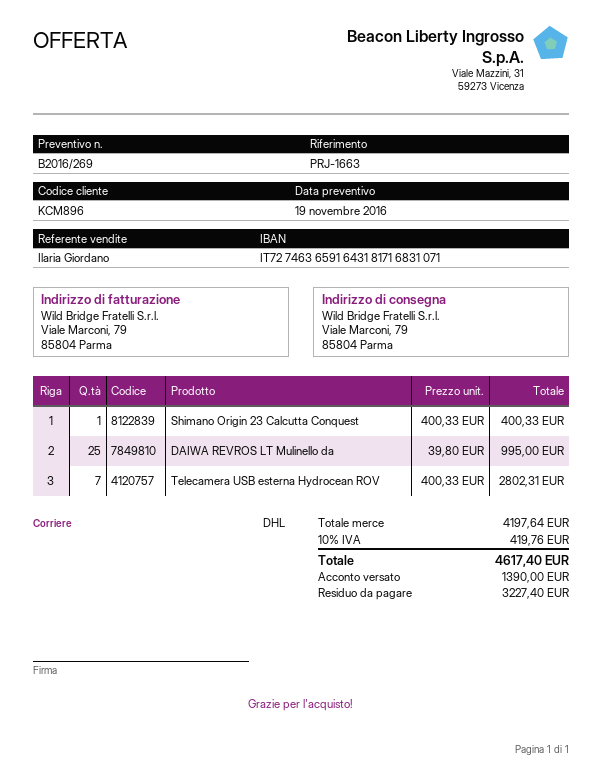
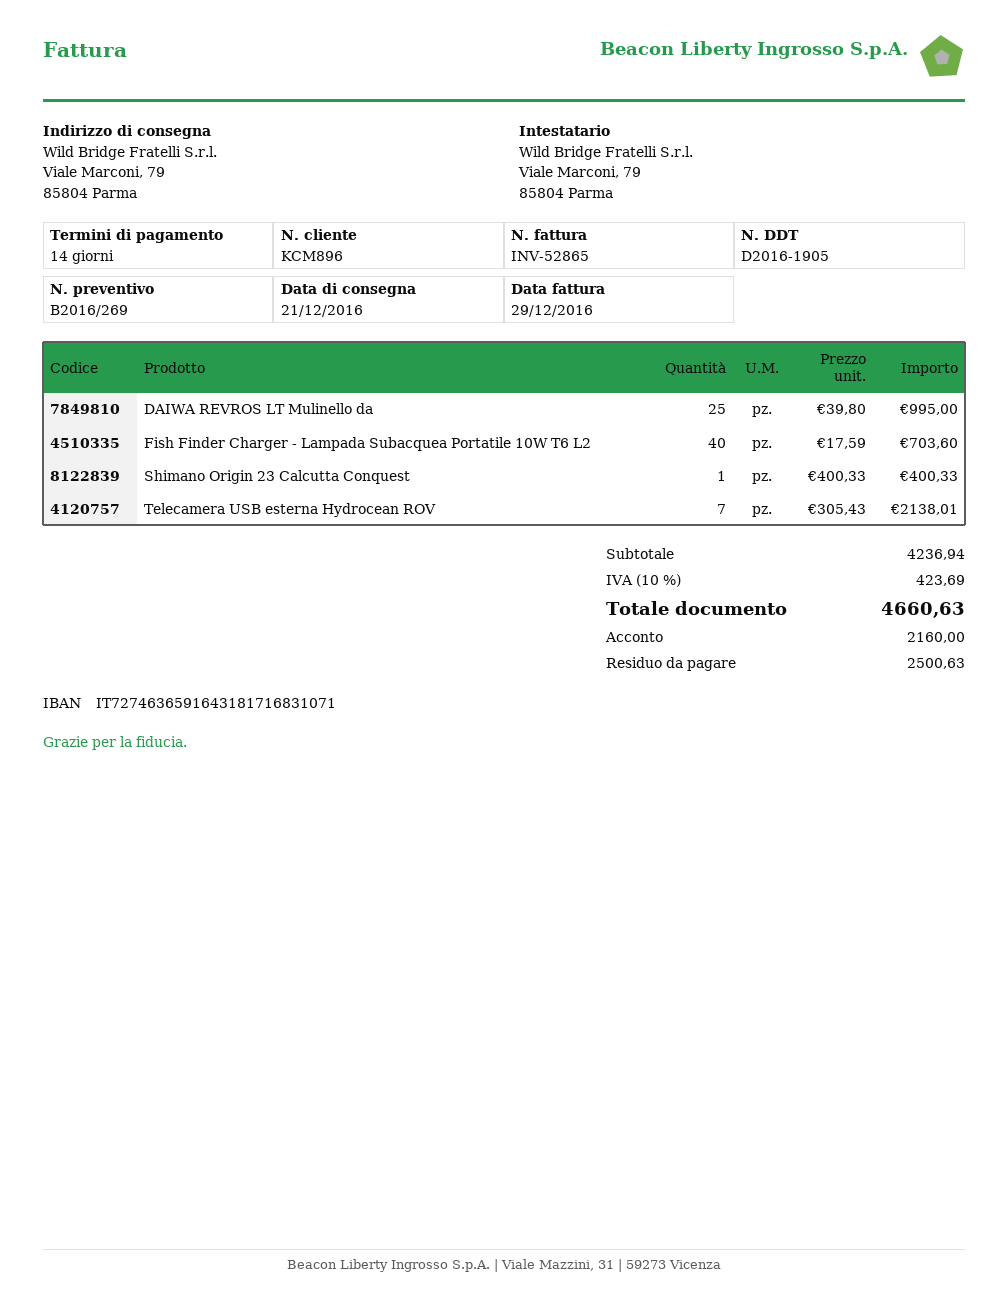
Telecamera USB esterna Hydrocean ROV: 7 x 400.33 = 2802.31 -> 7 x 305.43 = 2138.01
Fish Finder Charger - Lampada Subacquea Portatile 10W T6 L2: none -> 40 x 17.59 = 703.60
subtotal: 4197.64 -> 4236.94
tax: 10% = 419.76 -> 10% = 423.69
total: 4617.40 -> 4660.63
deposit: 1390.00 -> 2160.00
balance: 3227.40 -> 2500.63

